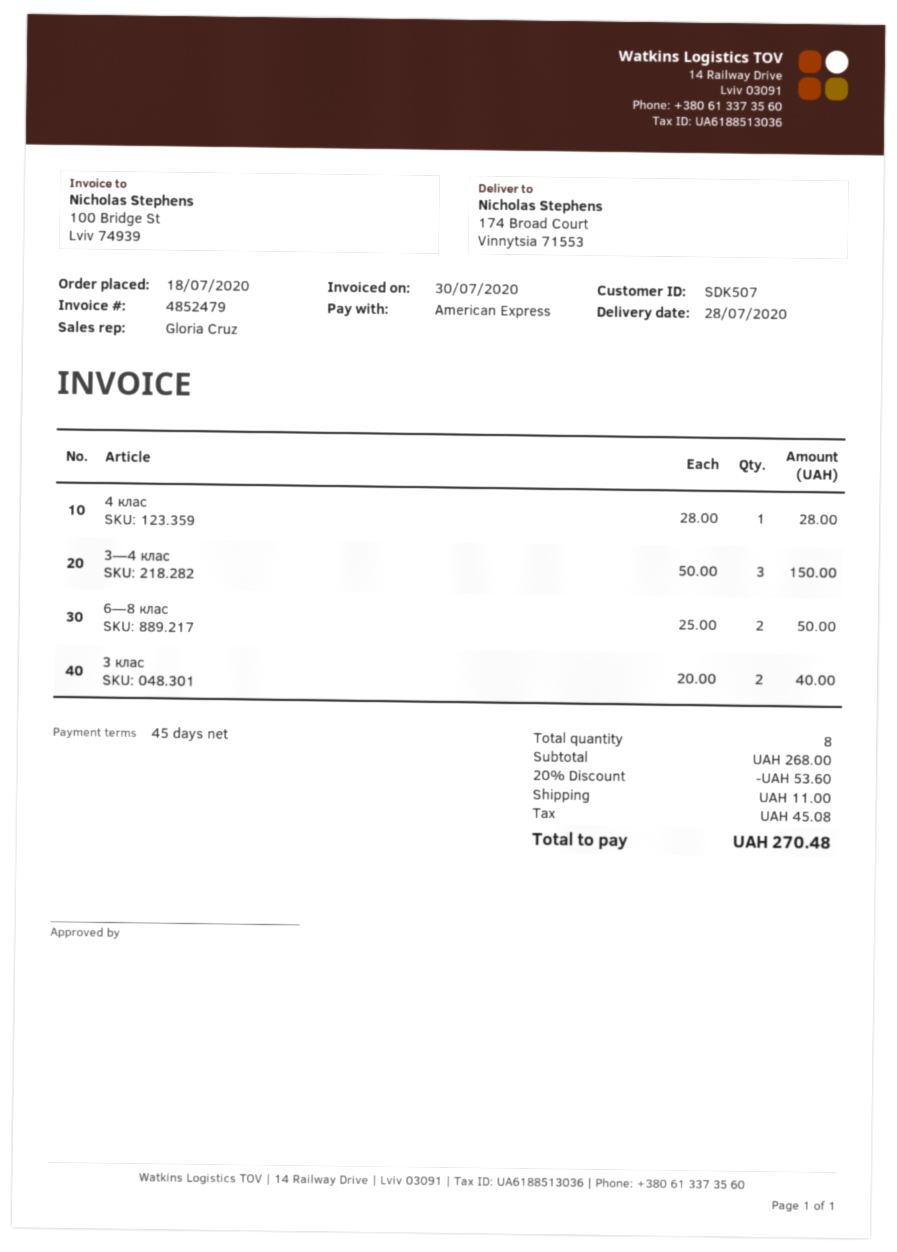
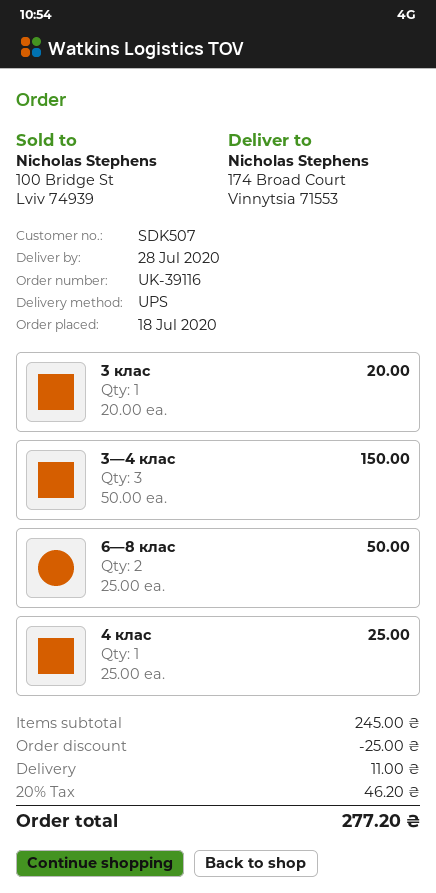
4 клас: 1 x 28.00 = 28.00 -> 1 x 25.00 = 25.00
3 клас: 2 x 20.00 = 40.00 -> 1 x 20.00 = 20.00
subtotal: 268.00 -> 245.00
discount: 53.60 -> 25.00
tax: 45.08 -> 46.20
total: 270.48 -> 277.20

